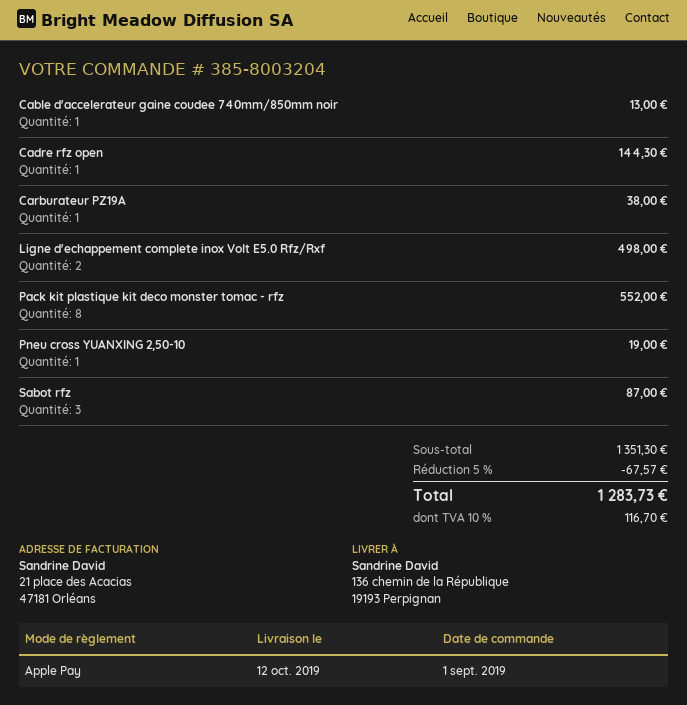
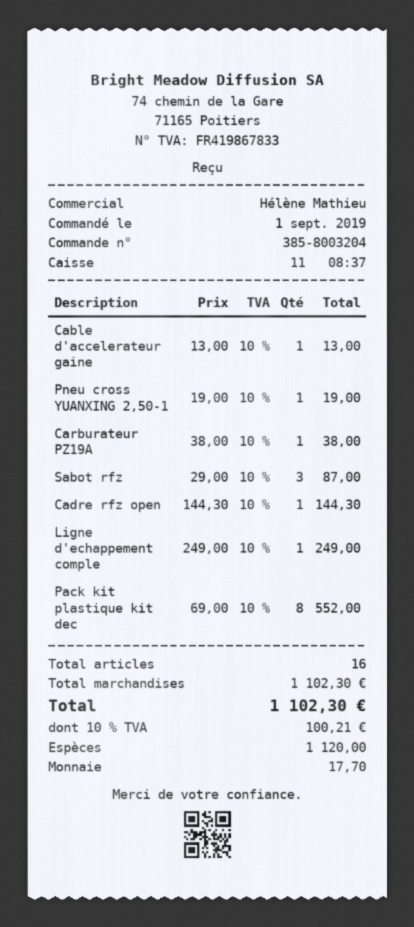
payment method: Apple Pay -> cash
Ligne d'echappement complete inox Volt E5.0 Rfz/Rxf: 2 for 498.00 -> 1 for 249.00
subtotal: 1351.30 -> 1102.30
discount: 5% = 67.57 -> none
tax: 10% = 116.70 -> 10% = 100.21
total: 1283.73 -> 1102.30

